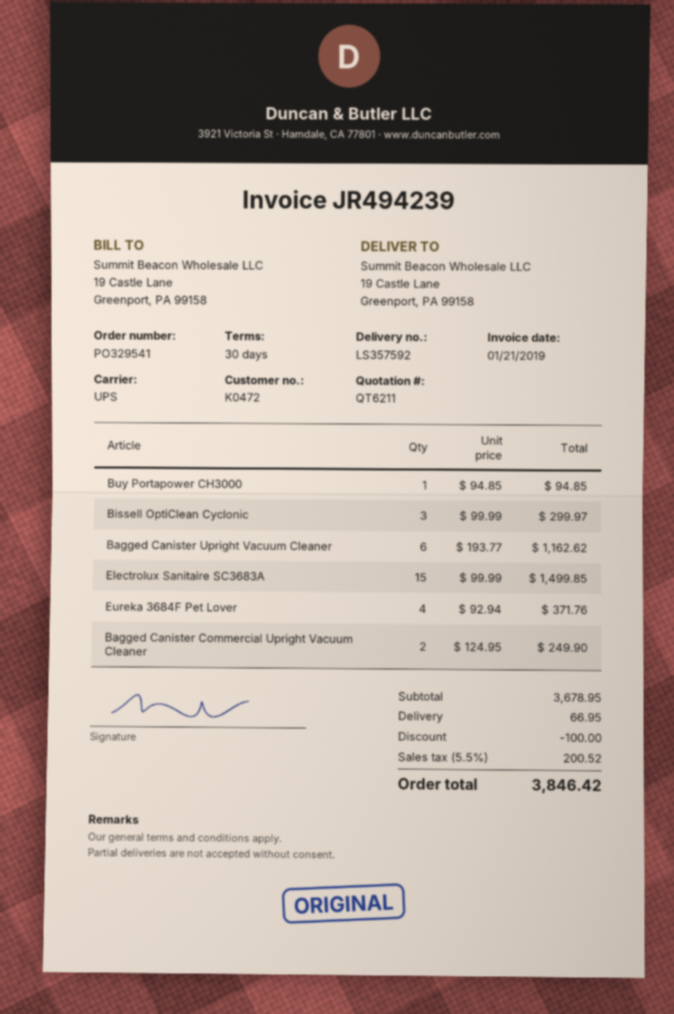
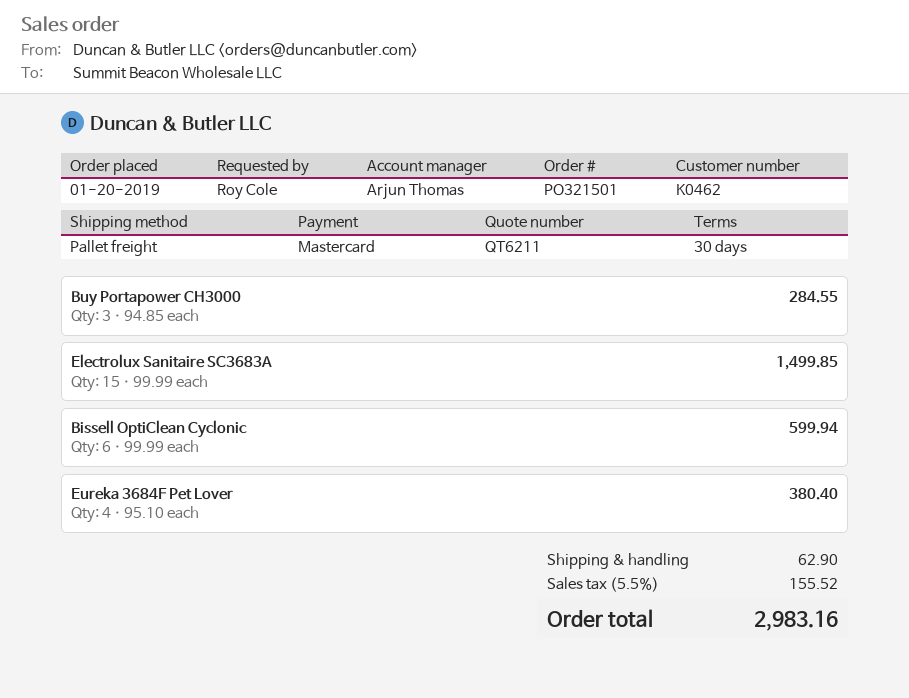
order number: PO329541 -> PO321501
customer number: K0472 -> K0462
shipping method: UPS -> pallet freight
Buy Portapower CH3000: 1 x 94.85 = 94.85 -> 3 x 94.85 = 284.55
Bissell OptiClean Cyclonic: 3 x 99.99 = 299.97 -> 6 x 99.99 = 599.94
Bagged Canister Upright Vacuum Cleaner: 6 x 193.77 = 1162.62 -> none
Eureka 3684F Pet Lover: 4 x 92.94 = 371.76 -> 4 x 95.10 = 380.40
Bagged Canister Commercial Upright Vacuum Cleaner: 2 x 124.95 = 249.90 -> none
discount: 100.00 -> none
shipping: 66.95 -> 62.90
tax: 5.5% = 200.52 -> 5.5% = 155.52
total: 3846.42 -> 2983.16

